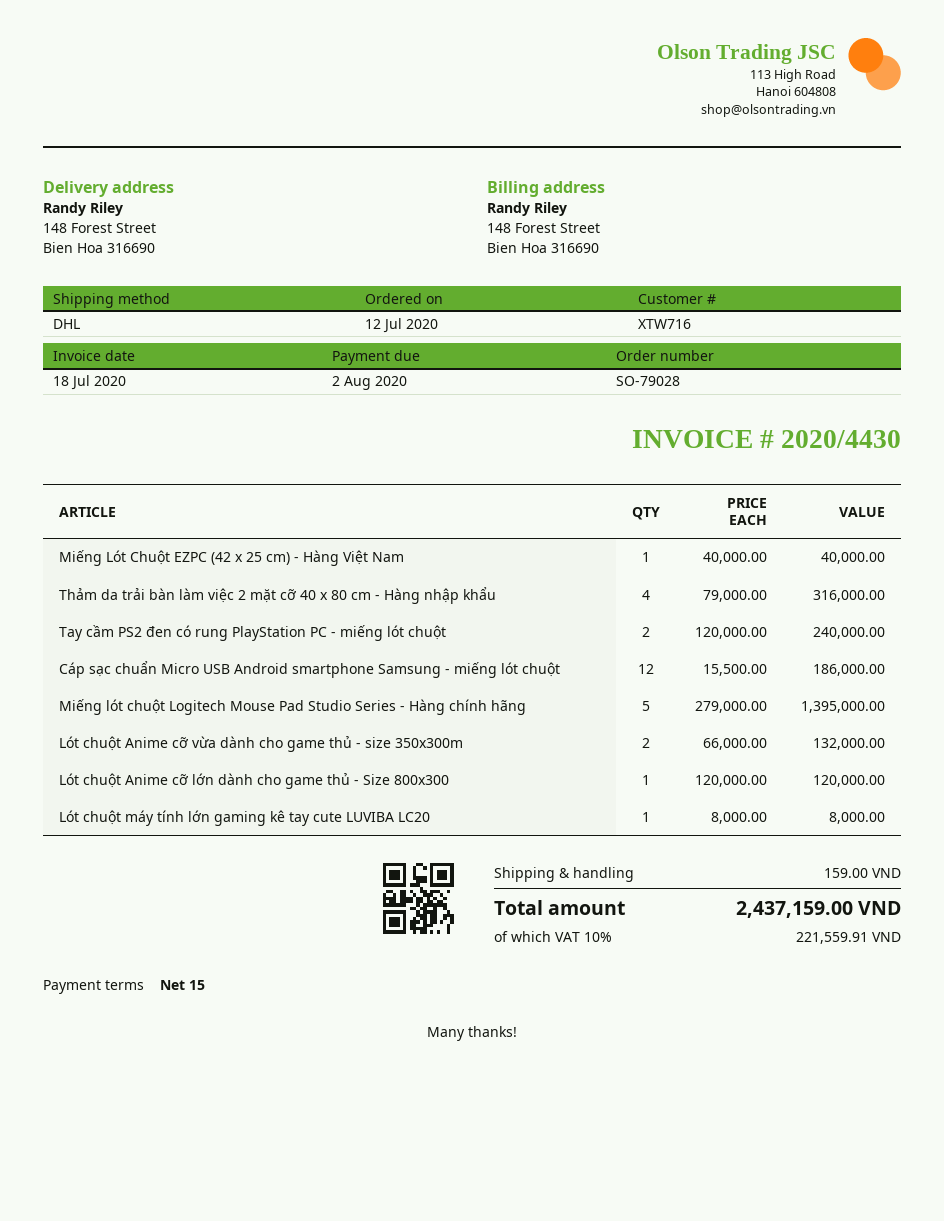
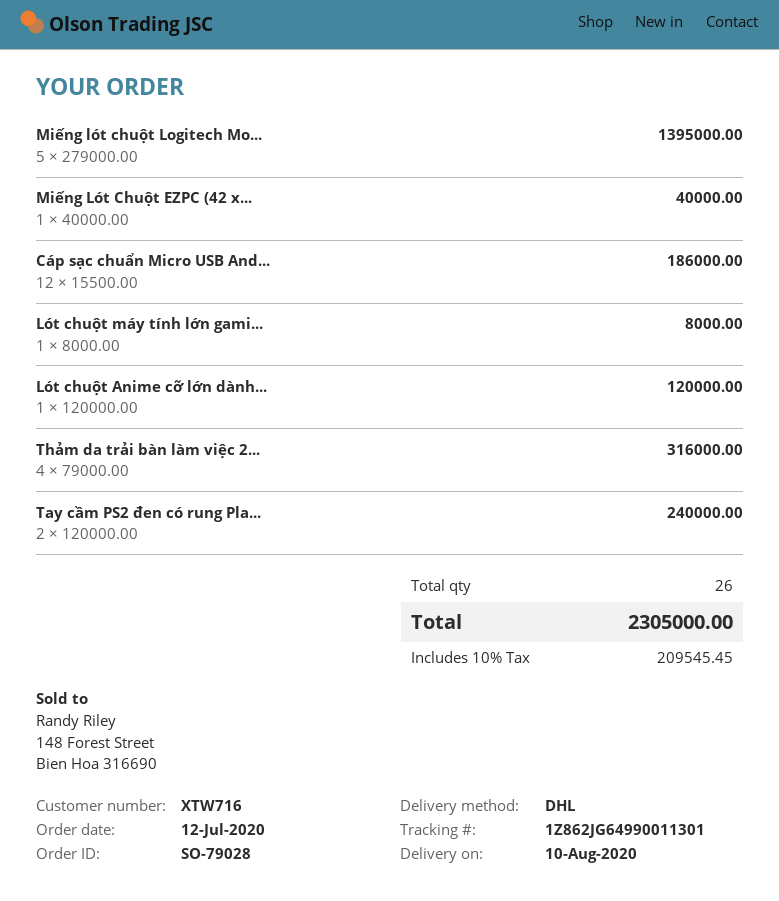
Lót chuột Anime cỡ vừa dành cho game thủ - size 350x300m: 2 x 66000.00 = 132000.00 -> none
shipping: 159.00 -> none
tax: 10% = 221559.91 -> 10% = 209545.45
total: 2437159.00 -> 2305000.00

